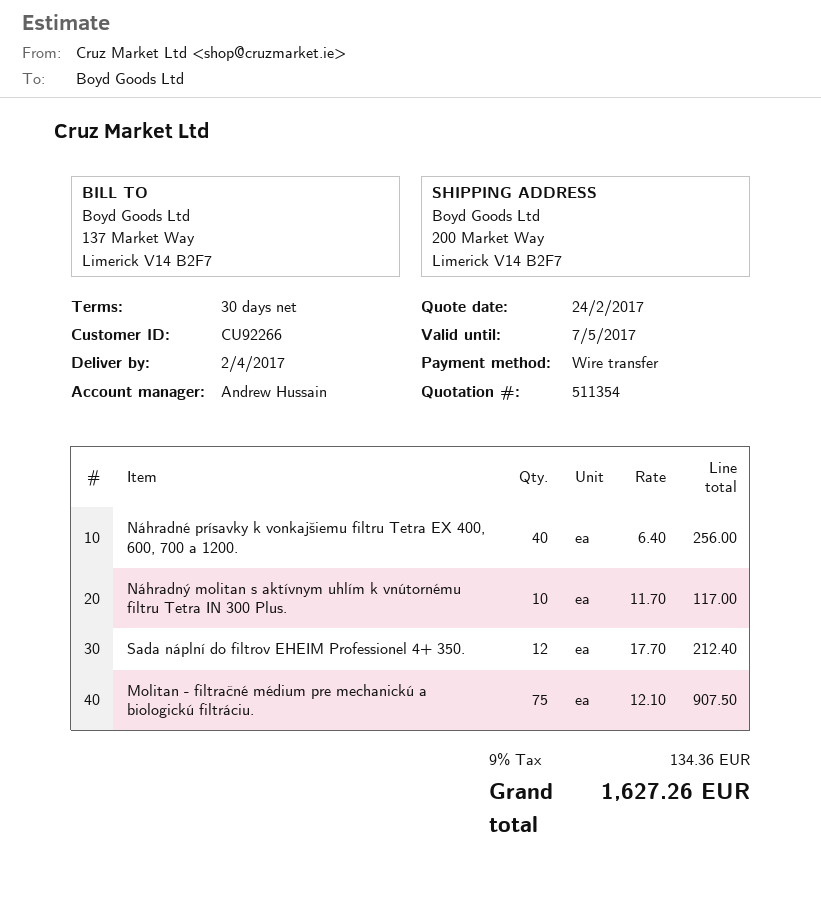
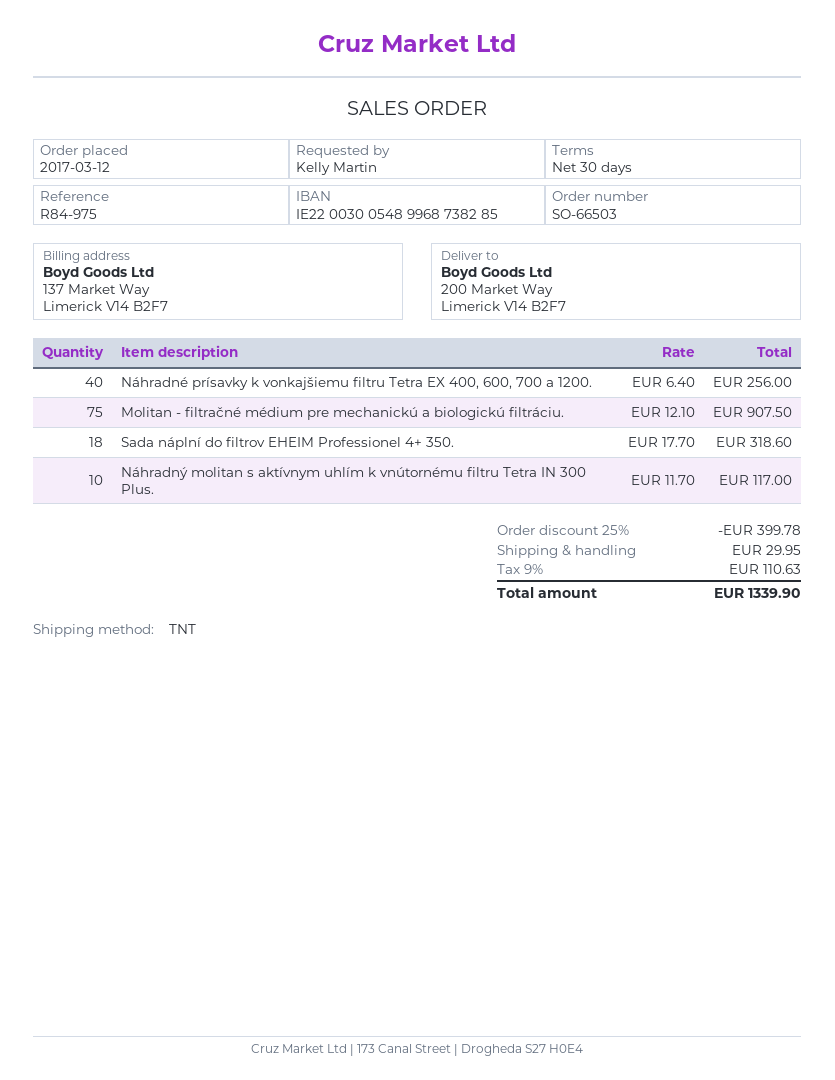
Sada náplní do filtrov EHEIM Professionel 4+ 350.: 12 x 17.70 = 212.40 -> 18 x 17.70 = 318.60
discount: none -> 25% = 399.78
shipping: none -> 29.95
tax: 9% = 134.36 -> 9% = 110.63
total: 1627.26 -> 1339.90

